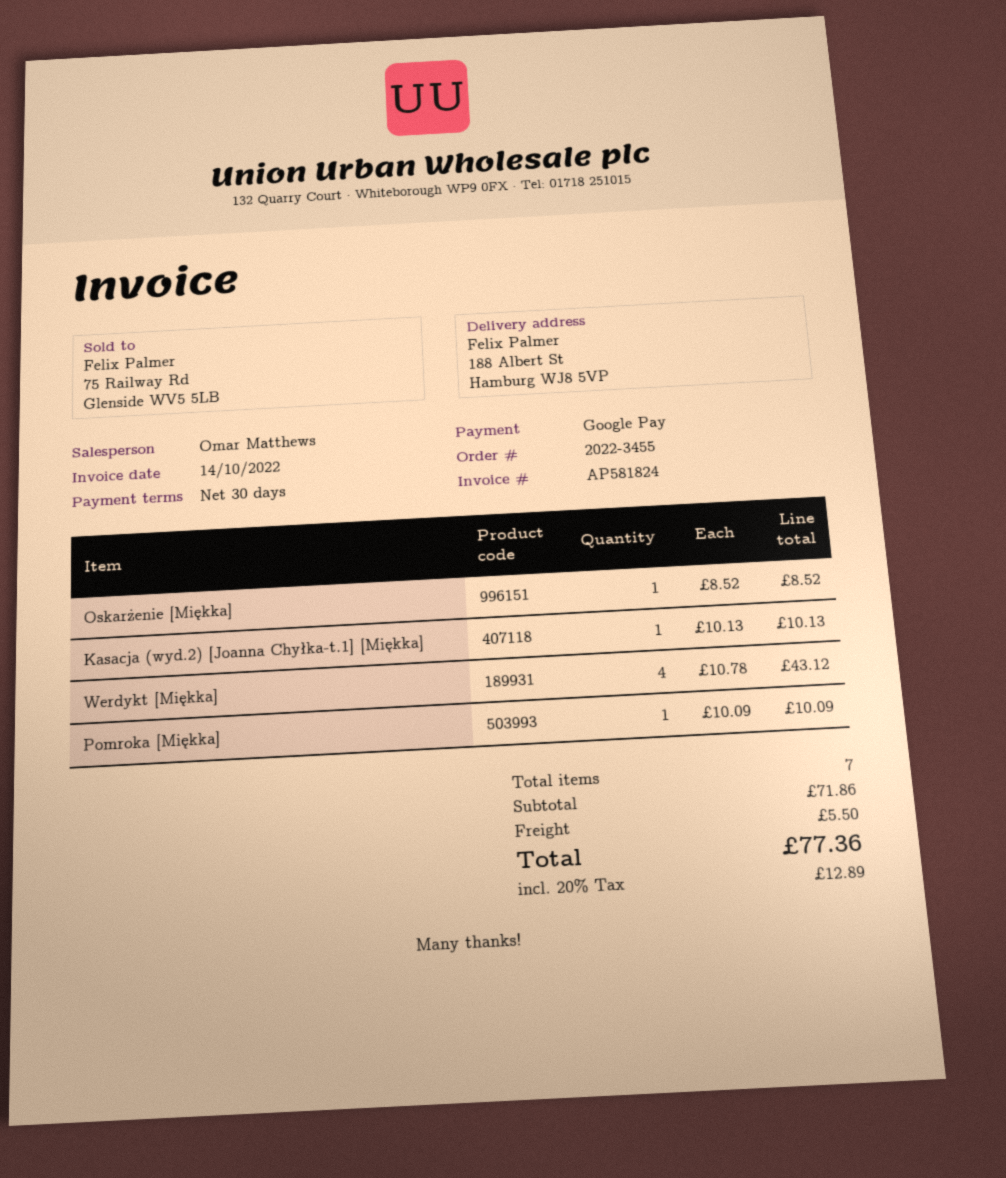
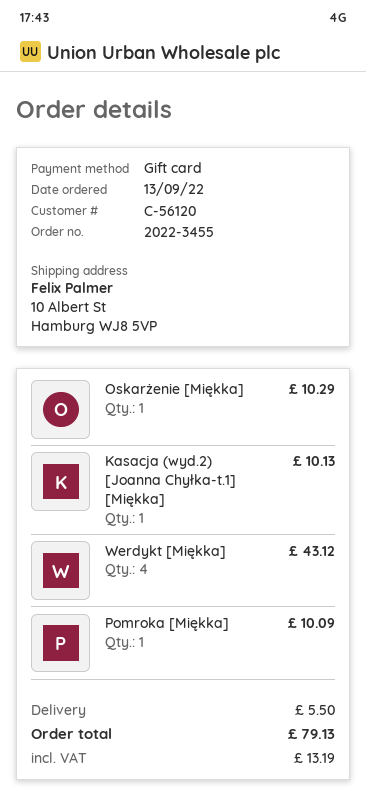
payment method: Google Pay -> gift card
ship to: 188 Albert St, Hamburg WJ8 5VP -> 10 Albert St, Hamburg WJ8 5VP
Oskarżenie [Miękka]: 1 for 8.52 -> 1 for 10.29
tax: 12.89 -> 13.19
total: 77.36 -> 79.13

